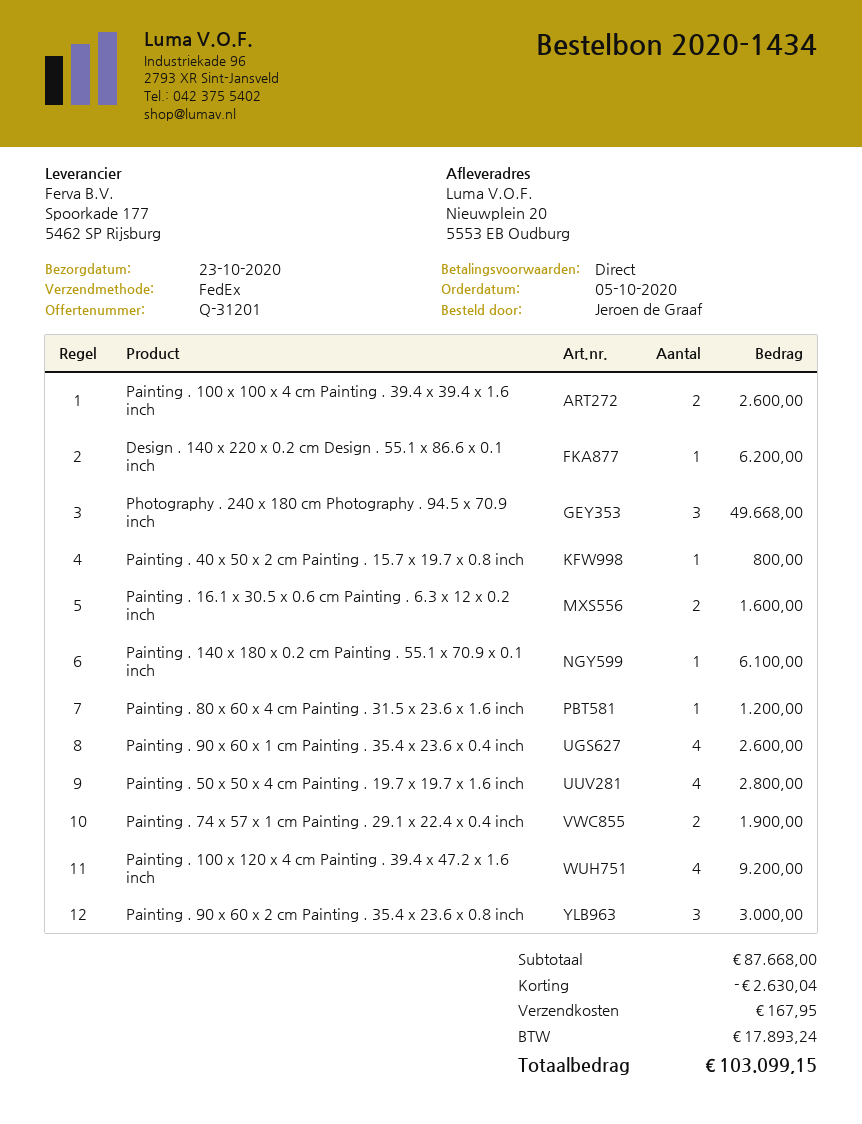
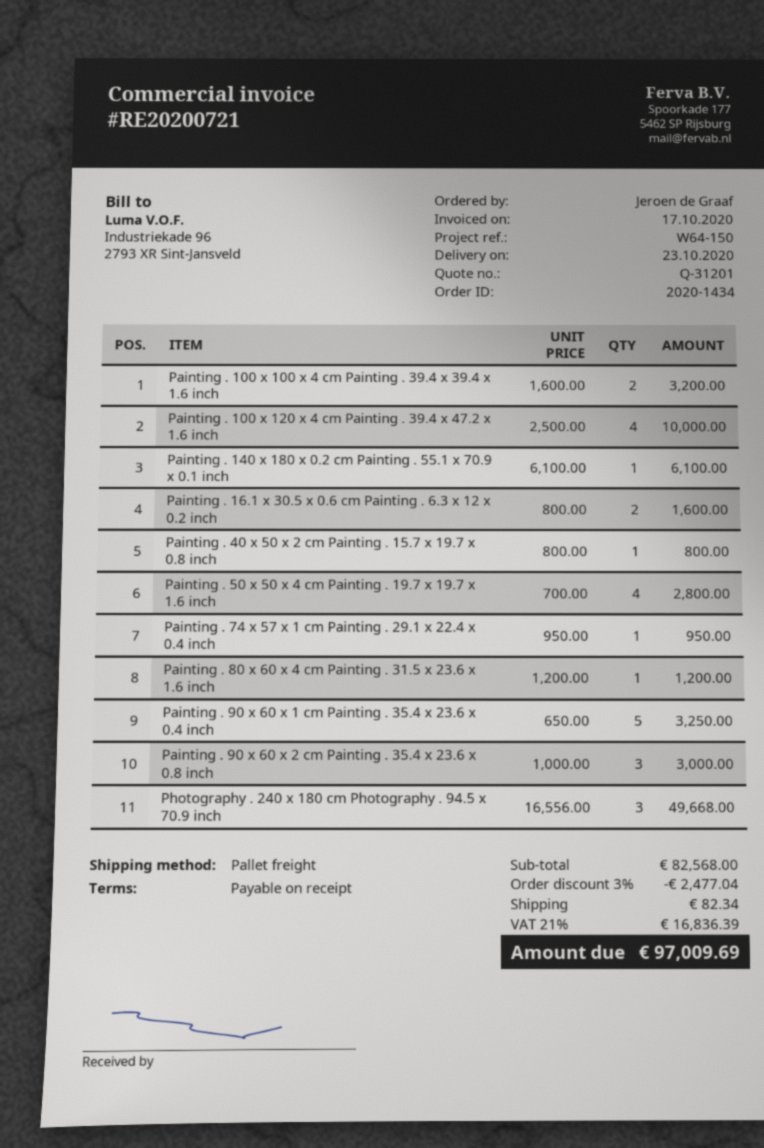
shipping method: FedEx -> pallet freight
Painting . 100 x 100 x 4 cm Painting . 39.4 x 39.4 x 1.6 inch: 2 for 2600.00 -> 2 for 3200.00
Design . 140 x 220 x 0.2 cm Design . 55.1 x 86.6 x 0.1 inch: 1 for 6200.00 -> none
Painting . 90 x 60 x 1 cm Painting . 35.4 x 23.6 x 0.4 inch: 4 for 2600.00 -> 5 for 3250.00
Painting . 74 x 57 x 1 cm Painting . 29.1 x 22.4 x 0.4 inch: 2 for 1900.00 -> 1 for 950.00
Painting . 100 x 120 x 4 cm Painting . 39.4 x 47.2 x 1.6 inch: 4 for 9200.00 -> 4 for 10000.00
subtotal: 87668.00 -> 82568.00
discount: 2630.04 -> 2477.04
shipping: 167.95 -> 82.34
tax: 17893.24 -> 16836.39
total: 103099.15 -> 97009.69

